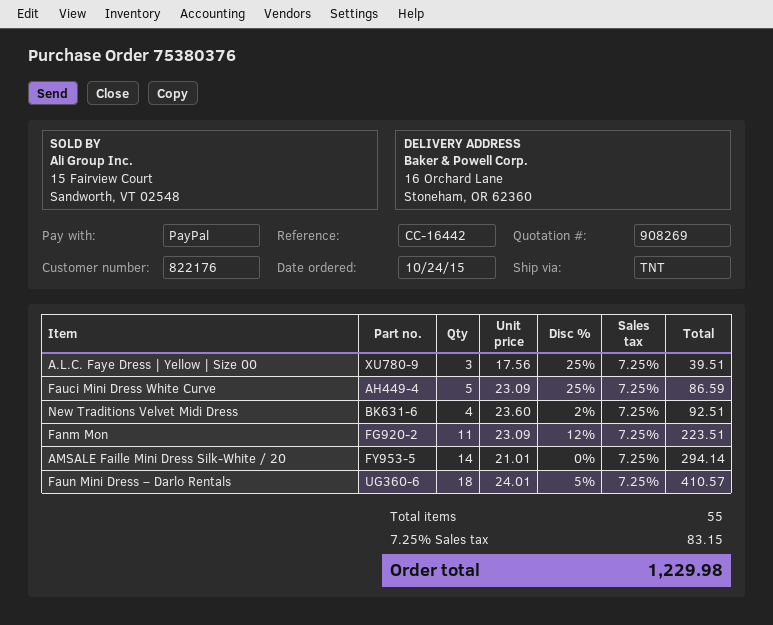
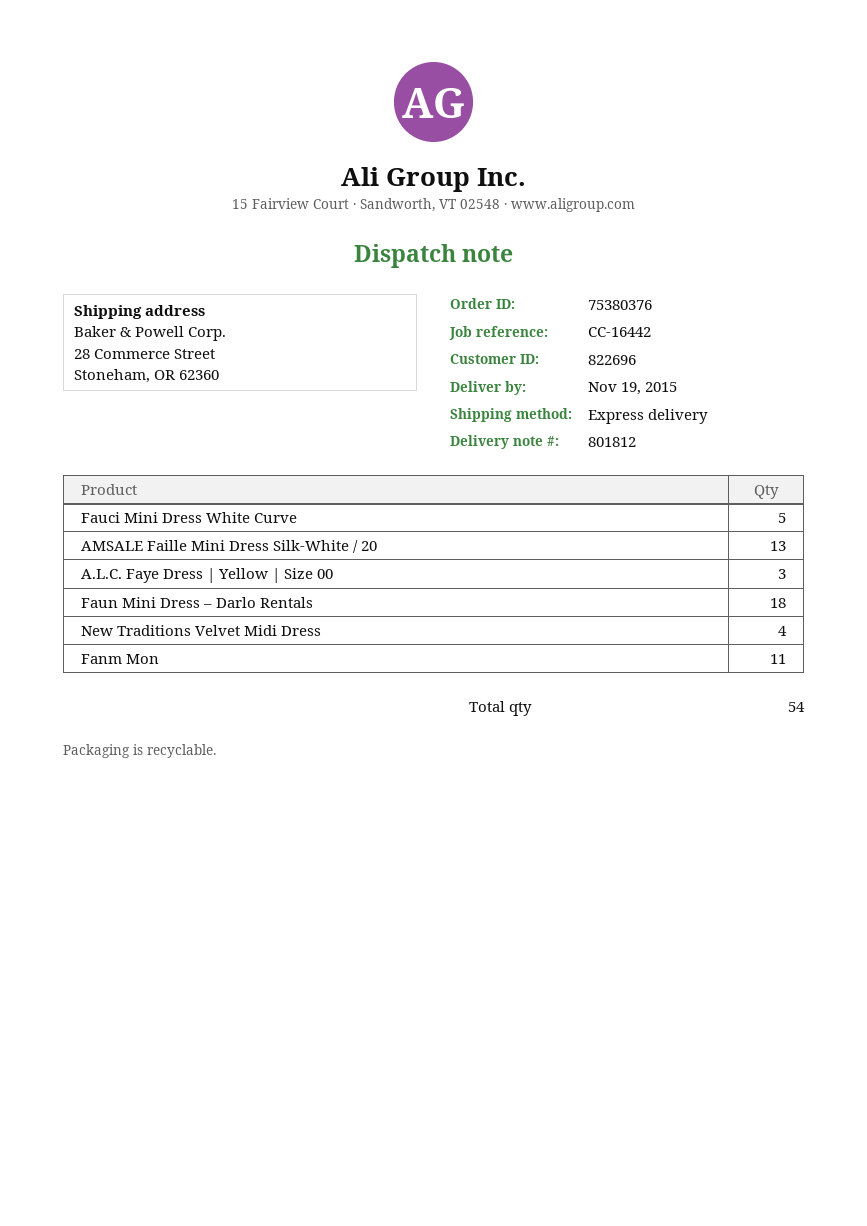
customer number: 822176 -> 822696
shipping method: TNT -> express
ship to: 16 Orchard Lane, Stoneham, OR 62360 -> 28 Commerce Street, Stoneham, OR 62360
AMSALE Faille Mini Dress Silk-White / 20: 14 -> 13
total quantity: 55 -> 54

